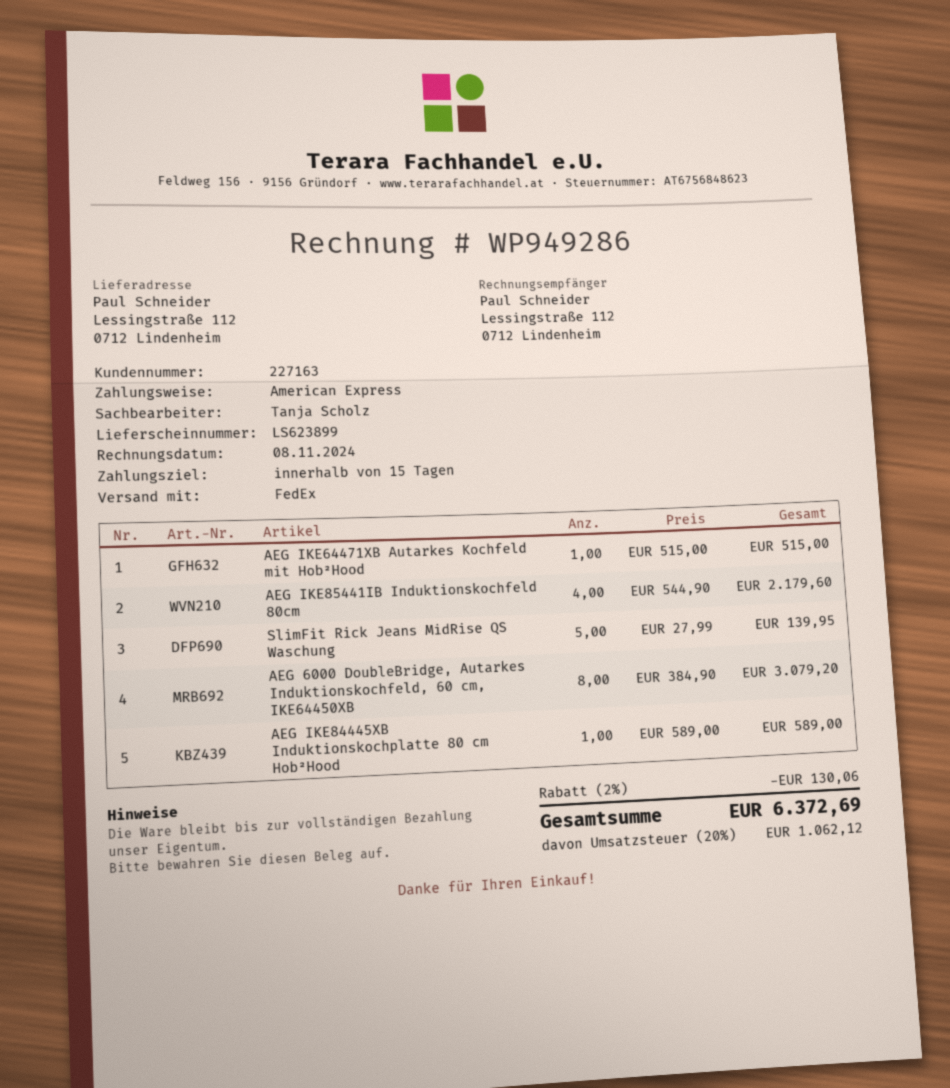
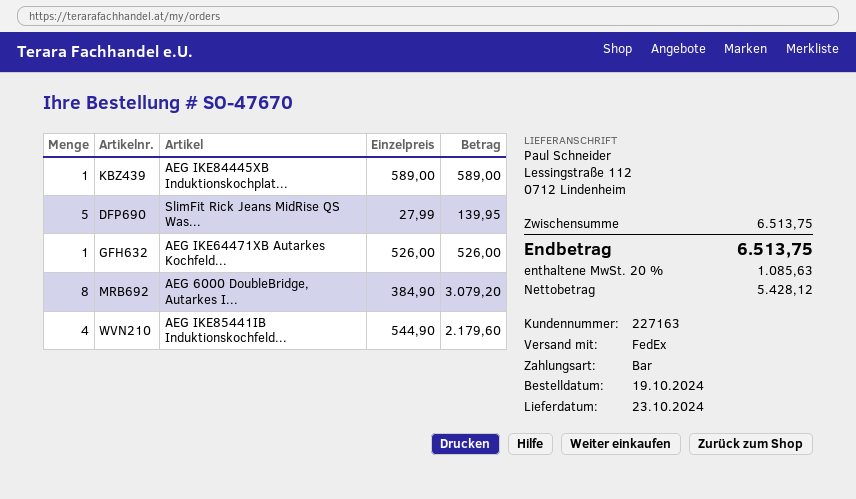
payment method: American Express -> cash
AEG IKE64471XB Autarkes Kochfeld mit Hob²Hood: 1 x 515.00 = 515.00 -> 1 x 526.00 = 526.00
discount: 2% = 130.06 -> none
tax: 20% = 1062.12 -> 20% = 1085.63
total: 6372.69 -> 6513.75

